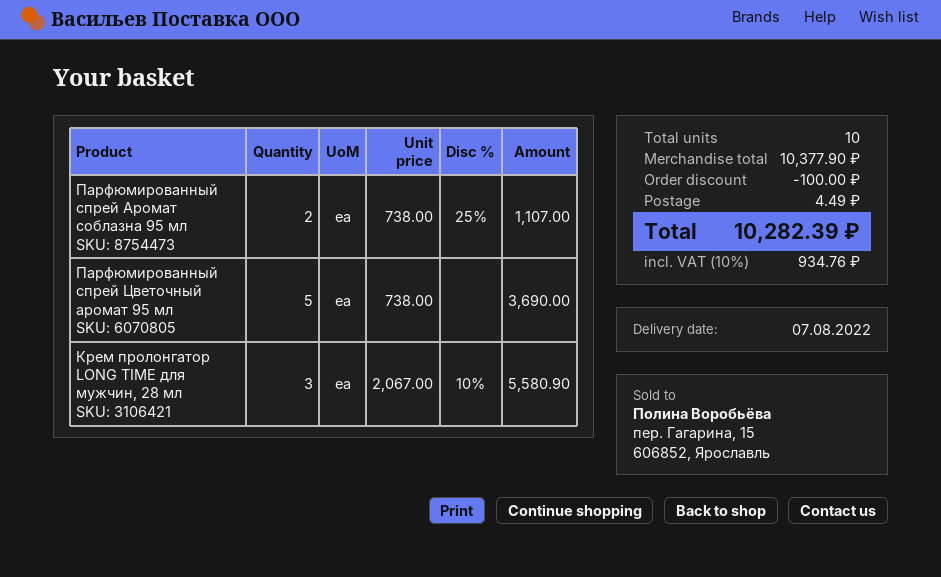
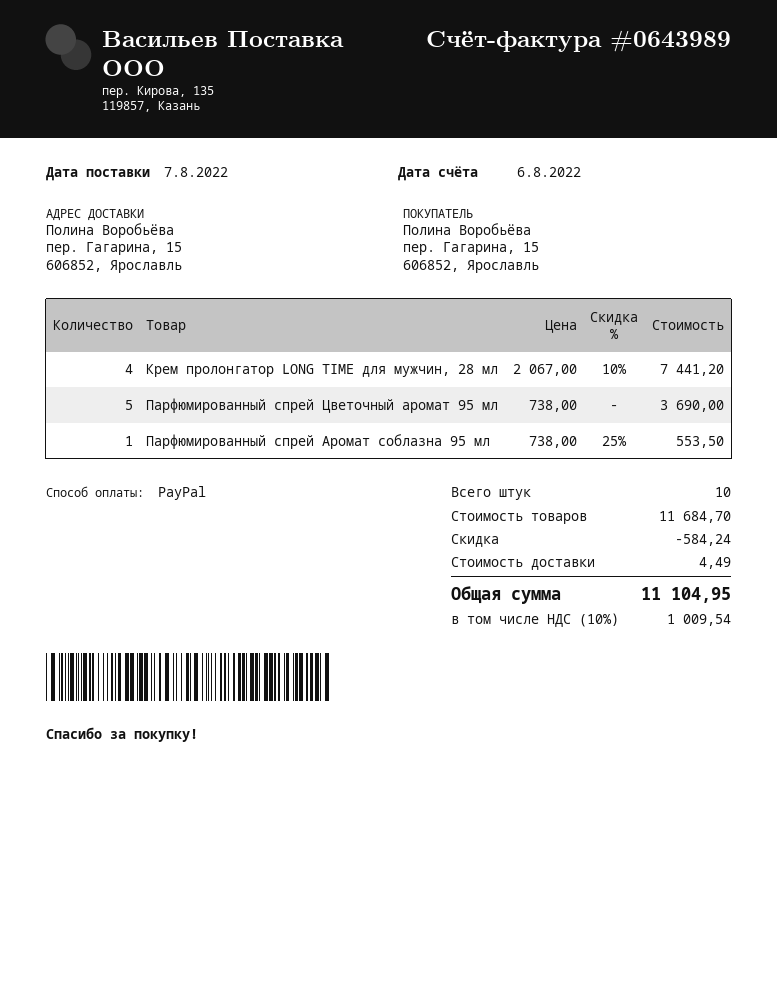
Парфюмированный спрей Аромат соблазна 95 мл: 2 x 738.00 - 25% = 1107.00 -> 1 x 738.00 - 25% = 553.50
Крем пролонгатор LONG TIME для мужчин, 28 мл: 3 x 2067.00 - 10% = 5580.90 -> 4 x 2067.00 - 10% = 7441.20
subtotal: 10377.90 -> 11684.70
discount: 100.00 -> 584.24
tax: 10% = 934.76 -> 10% = 1009.54
total: 10282.39 -> 11104.95

